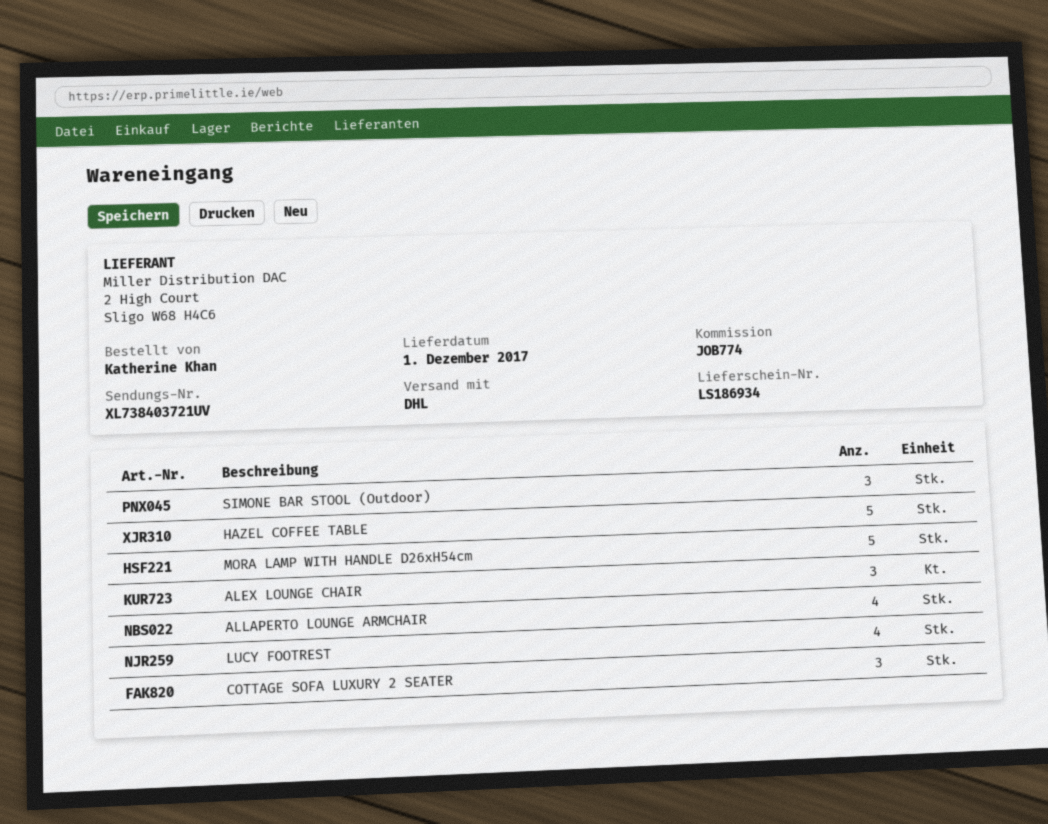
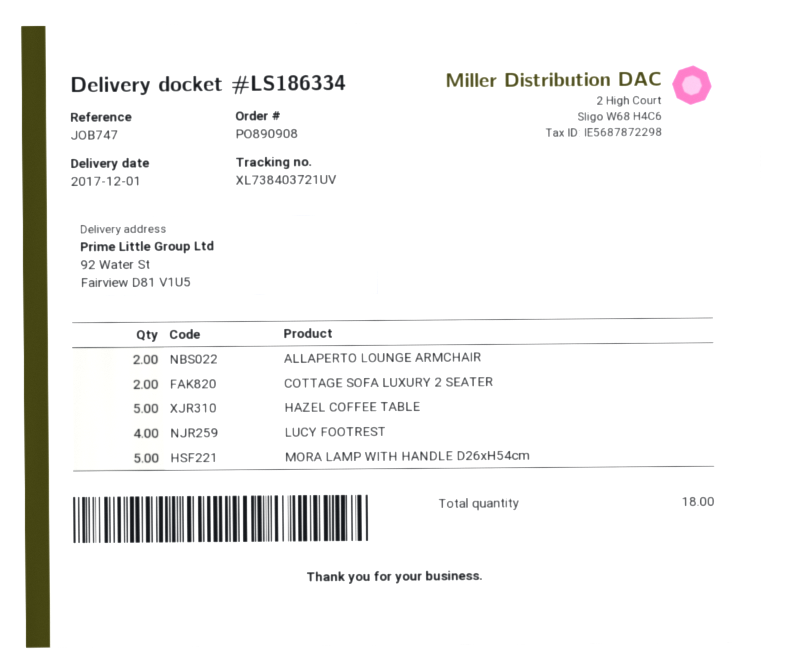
delivery note number: LS186934 -> LS186334
reference: JOB774 -> JOB747
SIMONE BAR STOOL (Outdoor): 3 -> none
ALEX LOUNGE CHAIR: 3 -> none
ALLAPERTO LOUNGE ARMCHAIR: 4 -> 2
COTTAGE SOFA LUXURY 2 SEATER: 3 -> 2

